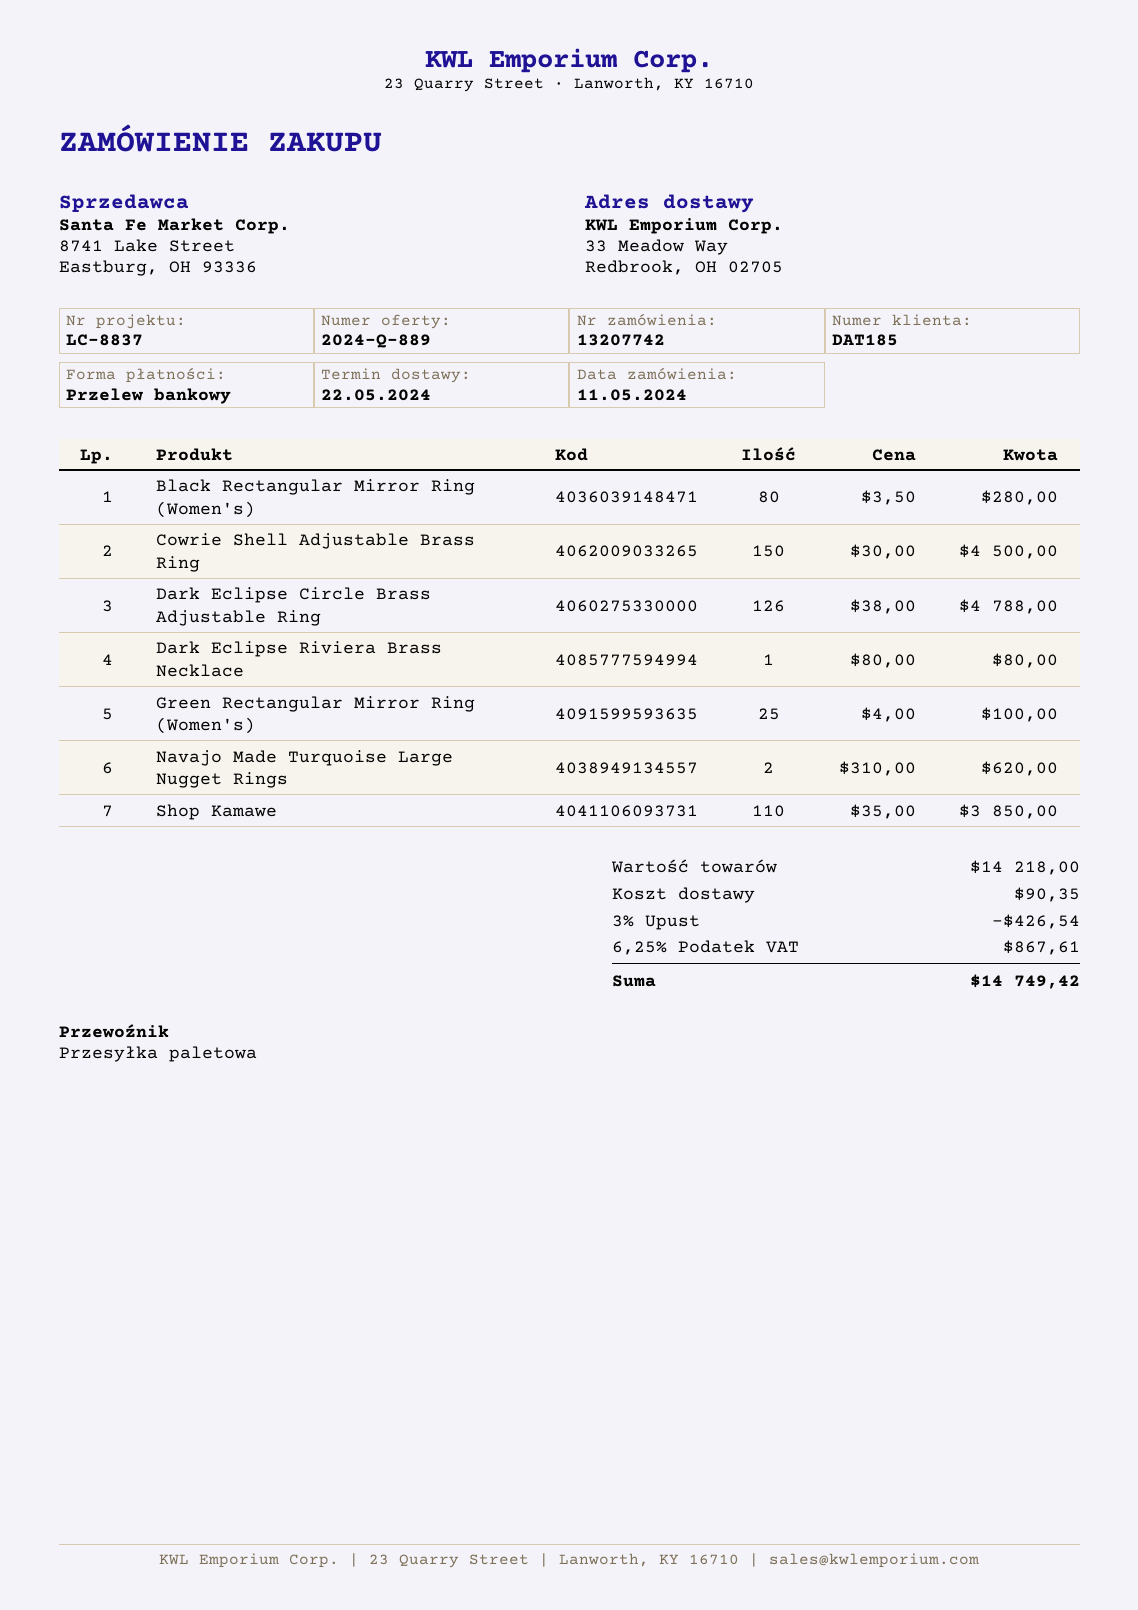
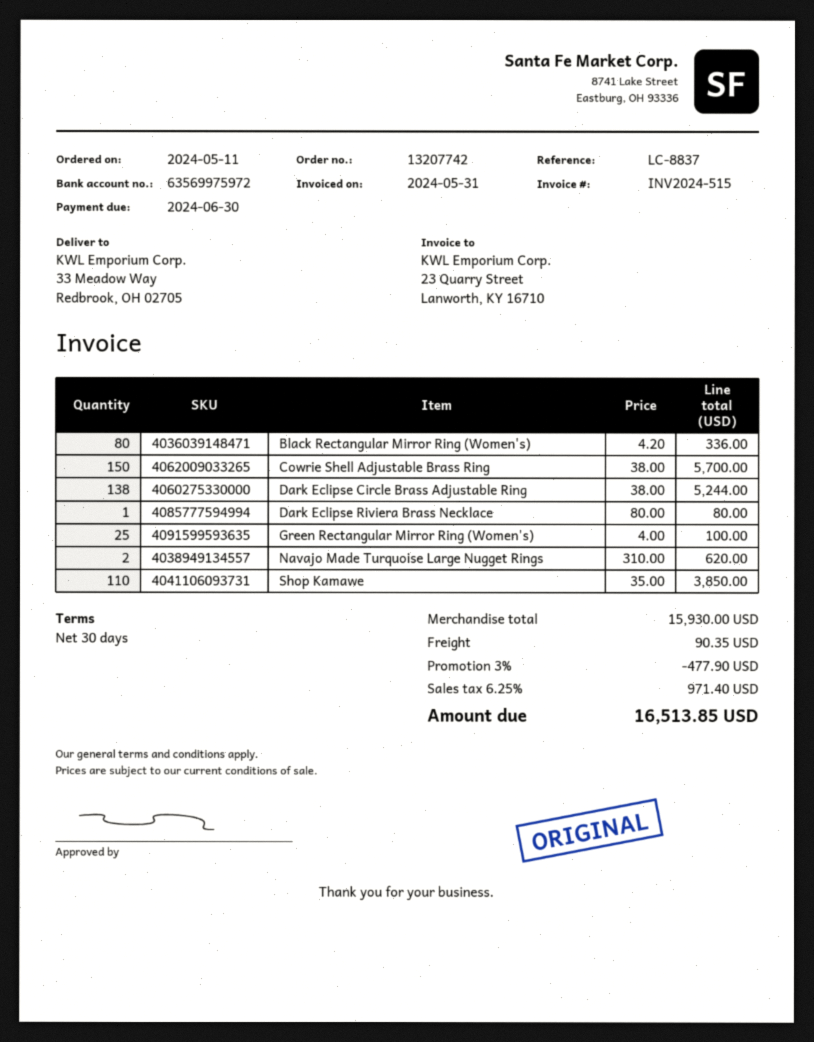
Black Rectangular Mirror Ring (Women's): 80 x 3.50 = 280.00 -> 80 x 4.20 = 336.00
Cowrie Shell Adjustable Brass Ring: 150 x 30.00 = 4500.00 -> 150 x 38.00 = 5700.00
Dark Eclipse Circle Brass Adjustable Ring: 126 x 38.00 = 4788.00 -> 138 x 38.00 = 5244.00
subtotal: 14218.00 -> 15930.00
discount: 3% = 426.54 -> 3% = 477.90
tax: 6.25% = 867.61 -> 6.25% = 971.40
total: 14749.42 -> 16513.85

